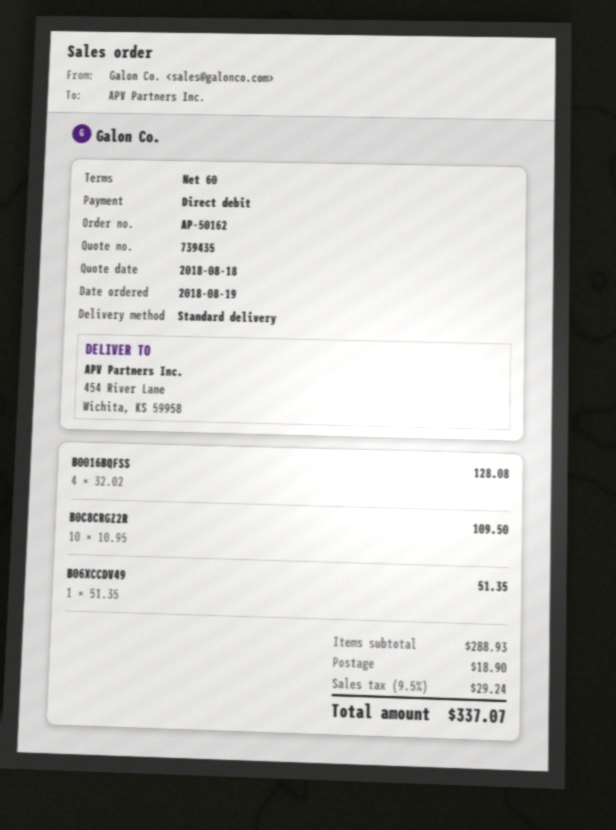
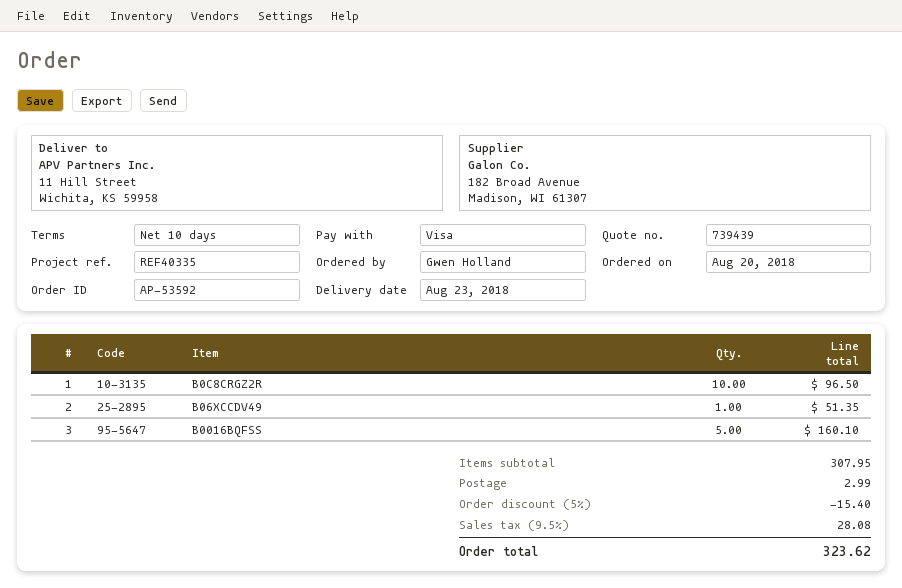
quote number: 739435 -> 739439
order number: AP-50162 -> AP-53592
order date: 2018-08-19 -> 2018-08-20
payment terms: 60 days -> 10 days
payment method: direct debit -> Visa
ship to: 454 River Lane, Wichita, KS 59958 -> 11 Hill Street, Wichita, KS 59958
B0016BQFSS: 4 for 128.08 -> 5 for 160.10
B0C8CRGZ2R: 10 for 109.50 -> 10 for 96.50
subtotal: 288.93 -> 307.95
discount: none -> 5% = 15.40
shipping: 18.90 -> 2.99
tax: 9.5% = 29.24 -> 9.5% = 28.08
total: 337.07 -> 323.62

